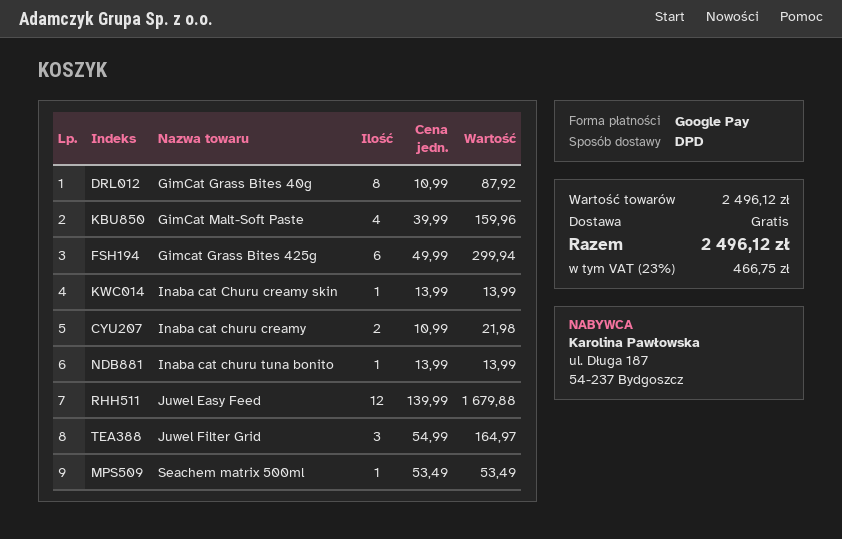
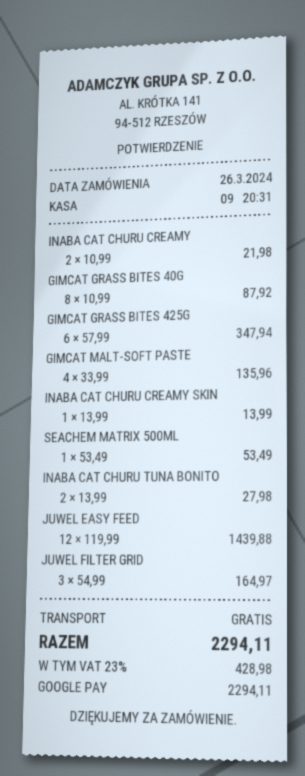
GimCat Malt-Soft Paste: 4 x 39.99 = 159.96 -> 4 x 33.99 = 135.96
Gimcat Grass Bites 425g: 6 x 49.99 = 299.94 -> 6 x 57.99 = 347.94
Inaba cat churu tuna bonito: 1 x 13.99 = 13.99 -> 2 x 13.99 = 27.98
Juwel Easy Feed: 12 x 139.99 = 1679.88 -> 12 x 119.99 = 1439.88
tax: 23% = 466.75 -> 23% = 428.98
total: 2496.12 -> 2294.11

